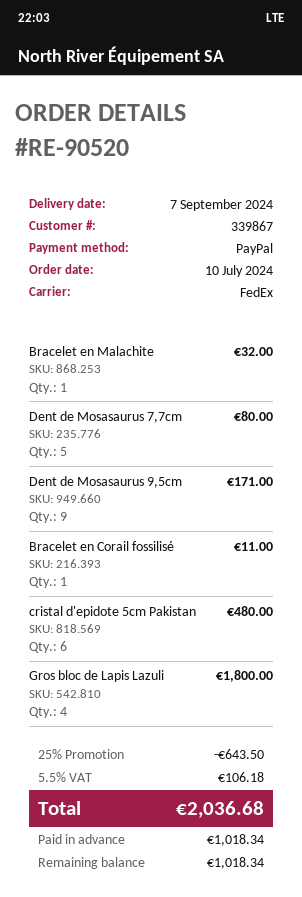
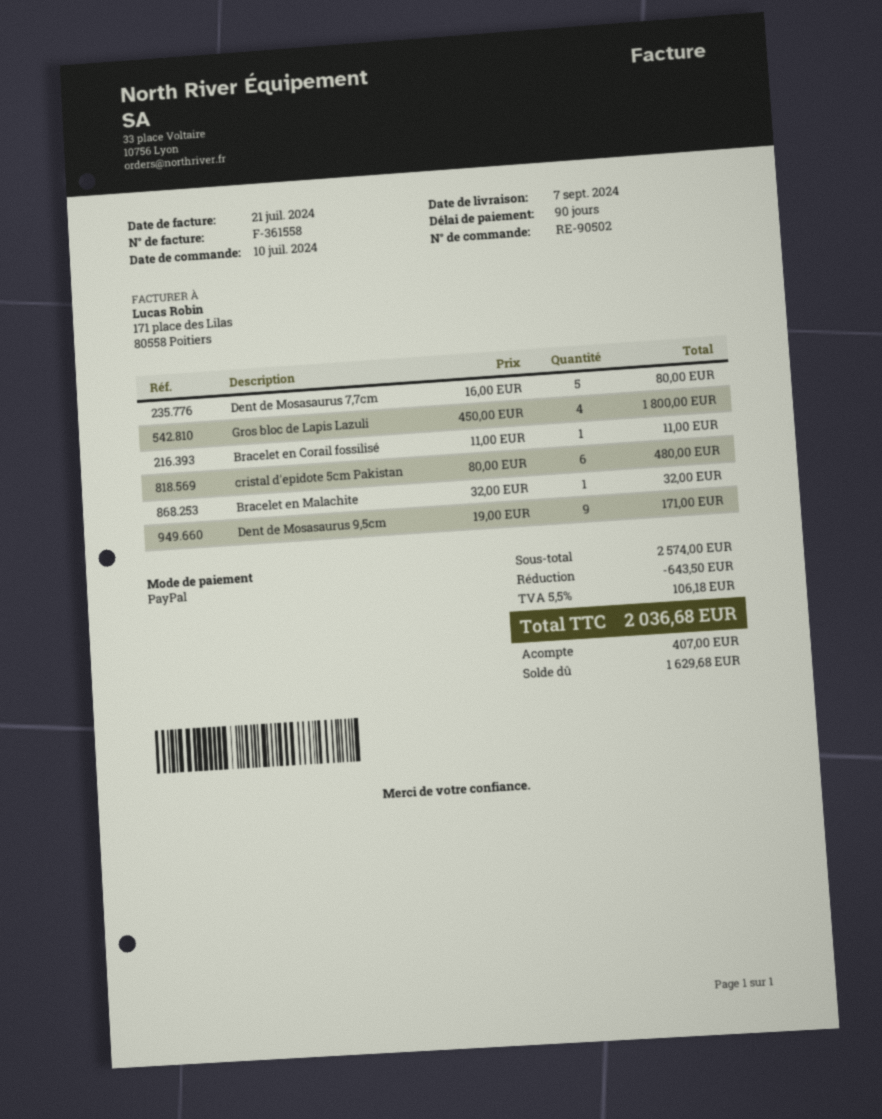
order number: RE-90520 -> RE-90502
deposit: 1018.34 -> 407.00
balance: 1018.34 -> 1629.68

